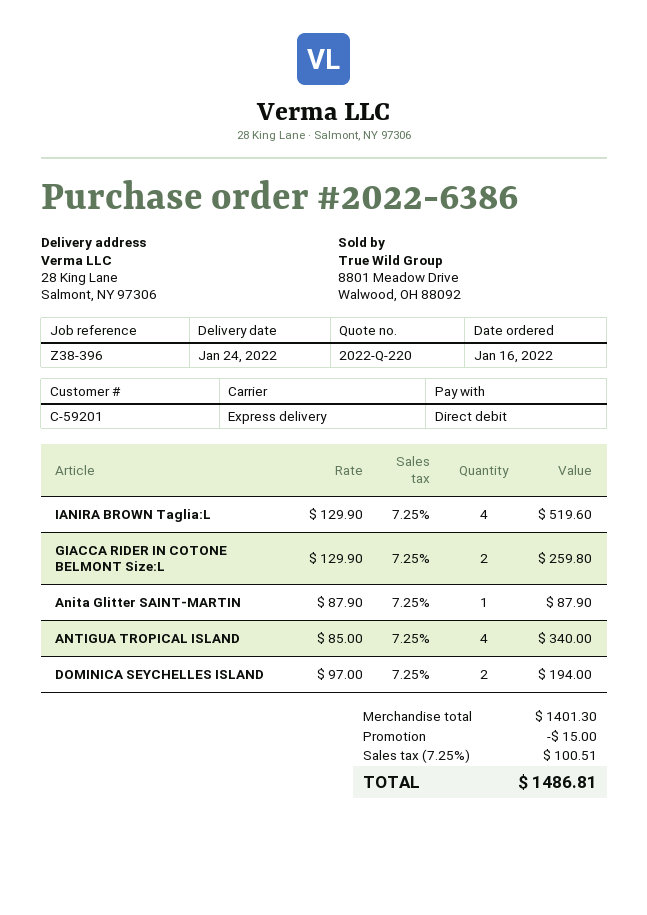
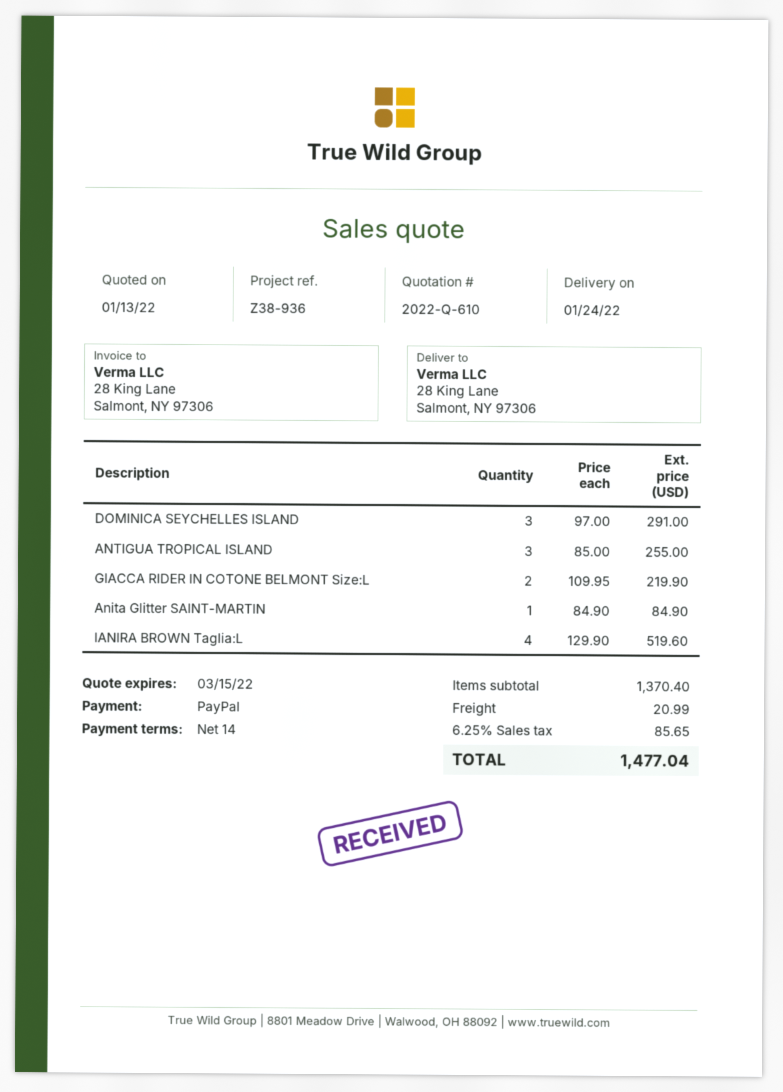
quote number: 2022-Q-220 -> 2022-Q-610
reference: Z38-396 -> Z38-936
payment method: direct debit -> PayPal
GIACCA RIDER IN COTONE BELMONT Size:L: 2 x 129.90 = 259.80 -> 2 x 109.95 = 219.90
Anita Glitter SAINT-MARTIN: 1 x 87.90 = 87.90 -> 1 x 84.90 = 84.90
ANTIGUA TROPICAL ISLAND: 4 x 85.00 = 340.00 -> 3 x 85.00 = 255.00
DOMINICA SEYCHELLES ISLAND: 2 x 97.00 = 194.00 -> 3 x 97.00 = 291.00
subtotal: 1401.30 -> 1370.40
discount: 15.00 -> none
shipping: none -> 20.99
tax: 7.25% = 100.51 -> 6.25% = 85.65
total: 1486.81 -> 1477.04

